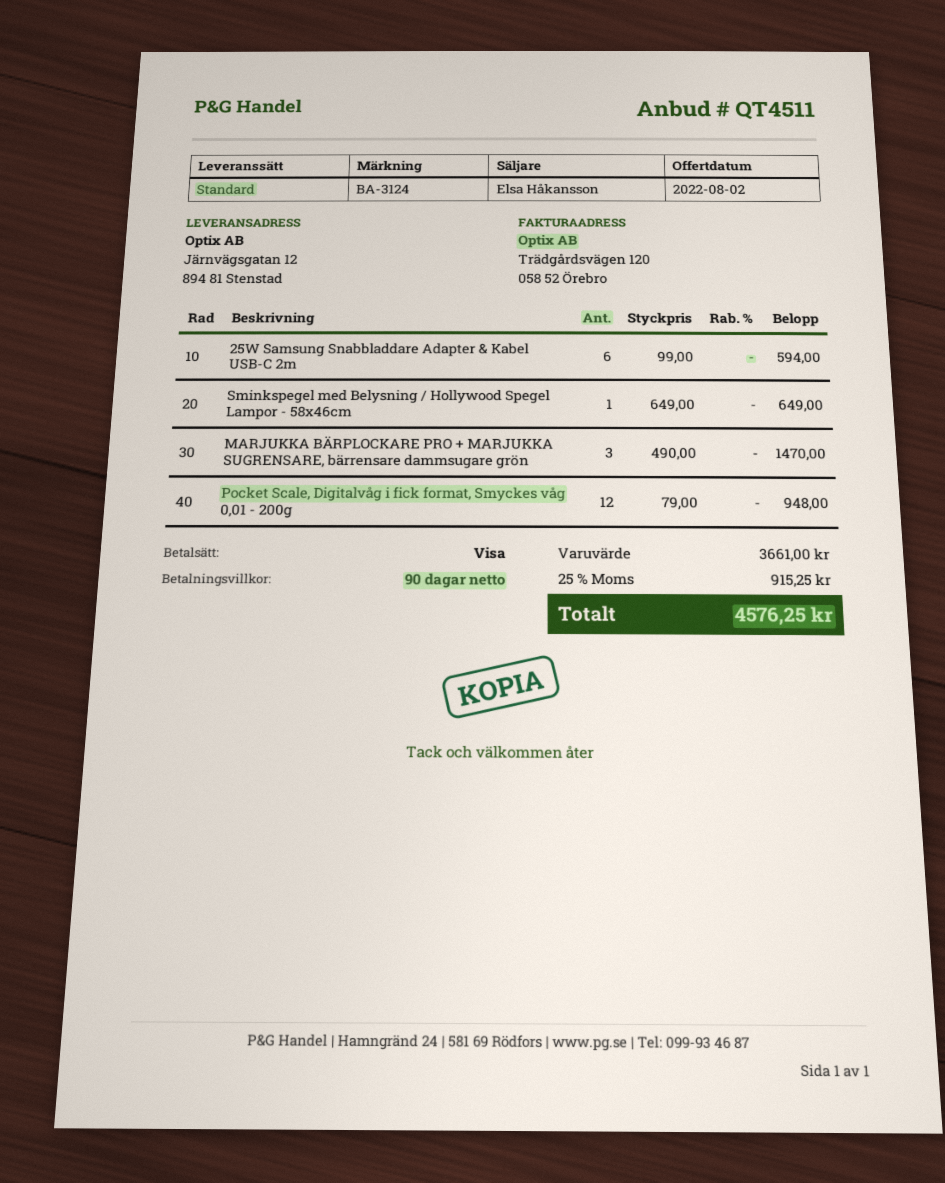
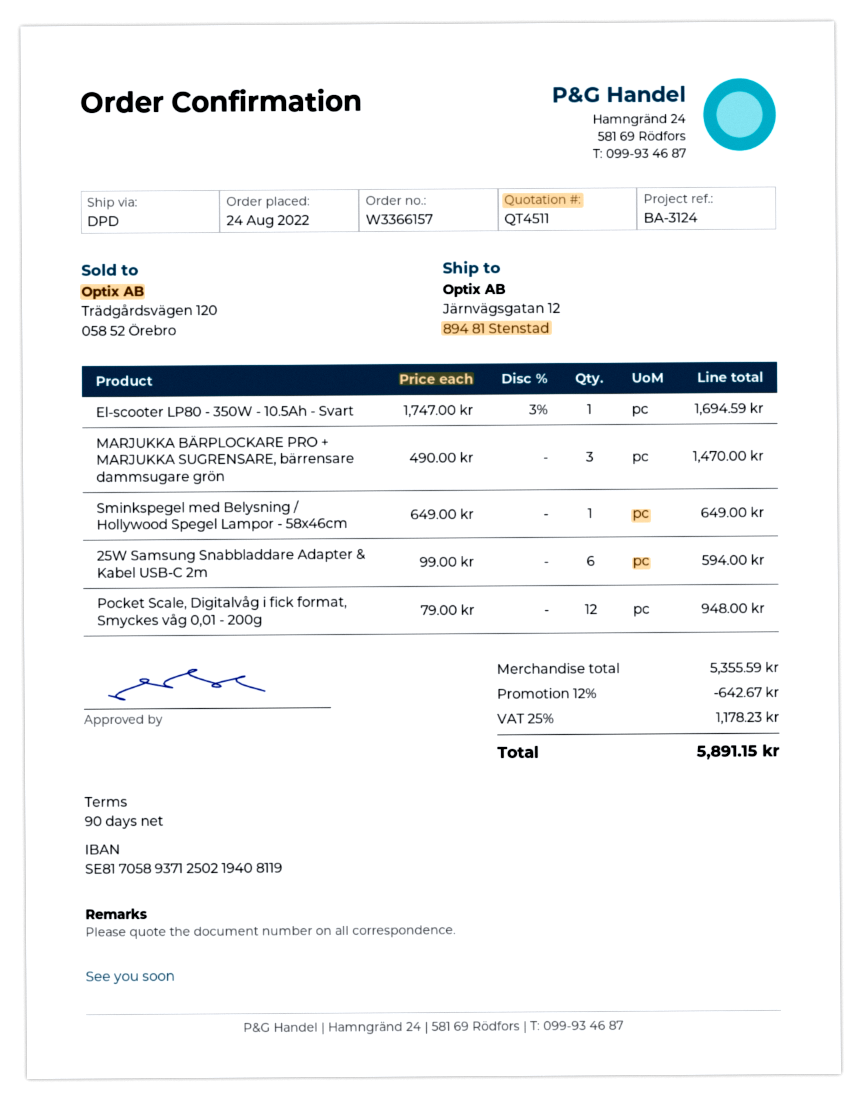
shipping method: standard -> DPD
El-scooter LP80 - 350W - 10.5Ah - Svart: none -> 1 x 1747.00 - 3% = 1694.59
subtotal: 3661.00 -> 5355.59
discount: none -> 12% = 642.67
tax: 25% = 915.25 -> 25% = 1178.23
total: 4576.25 -> 5891.15

